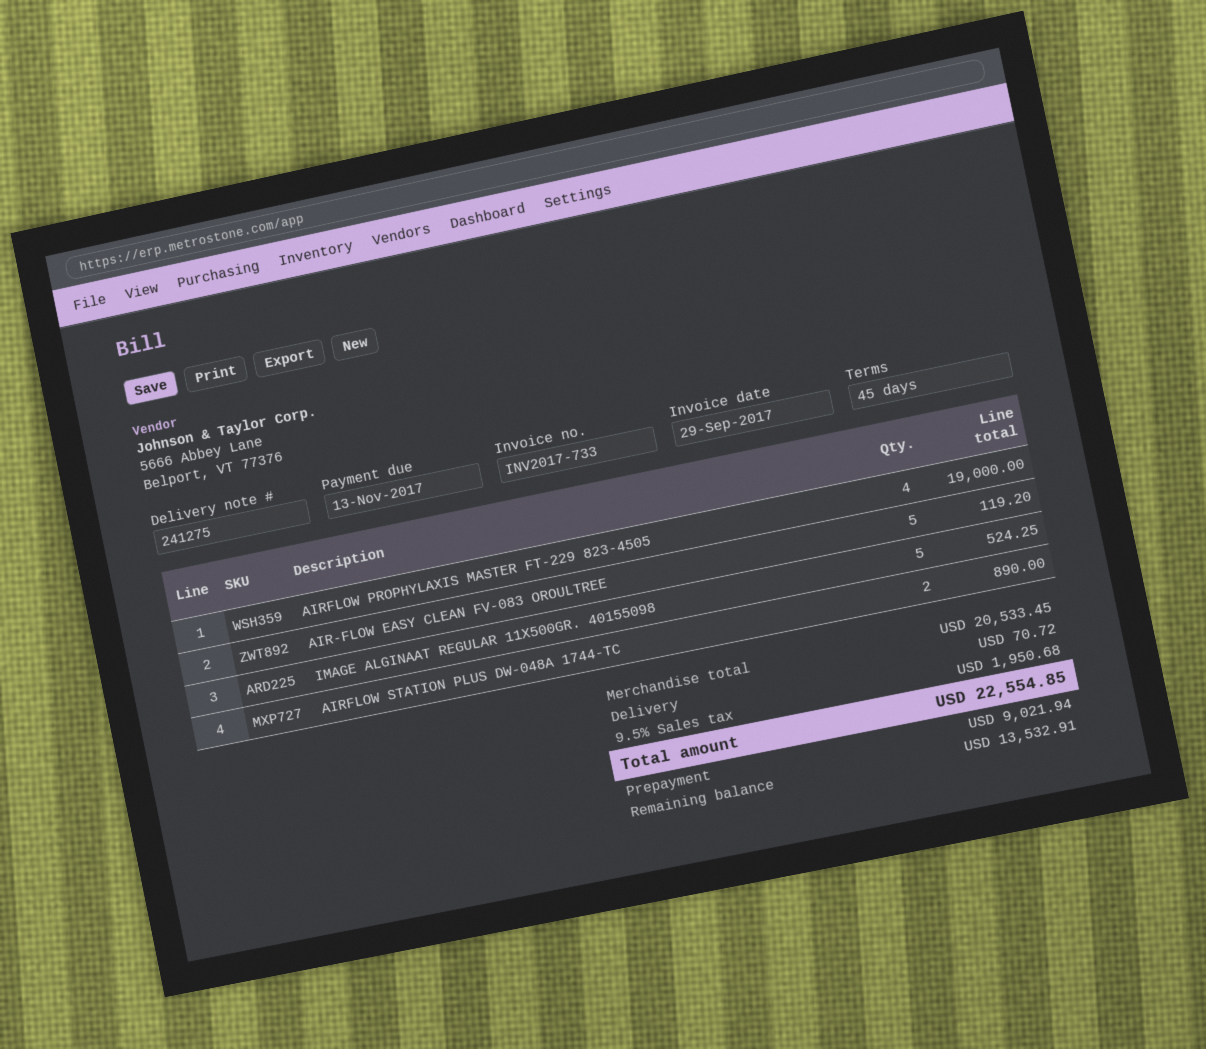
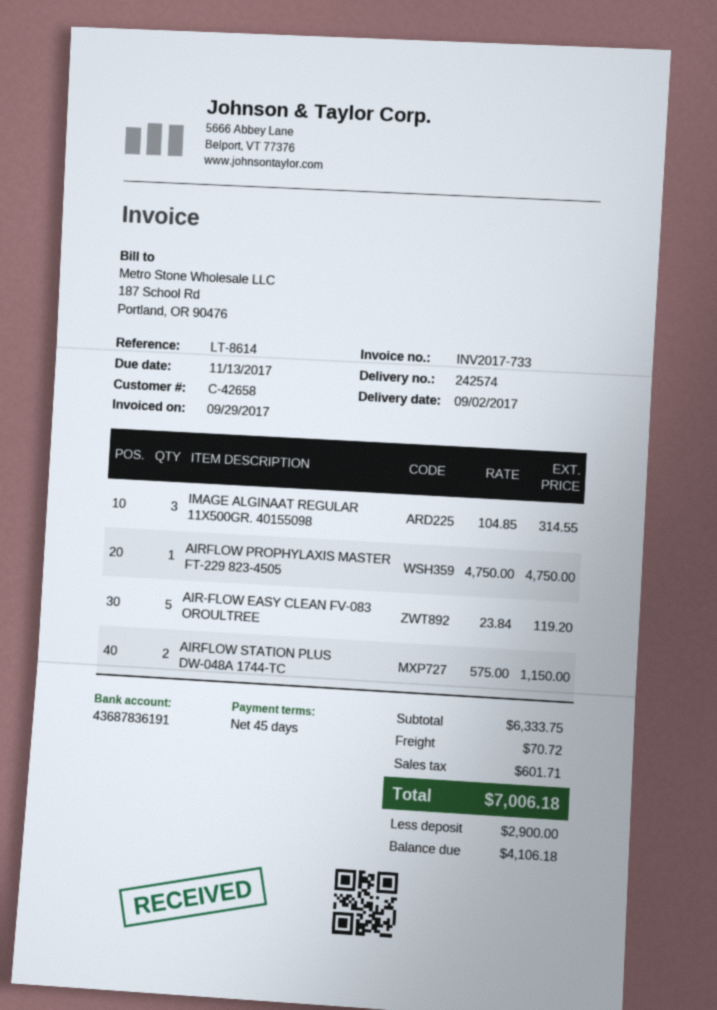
delivery note number: 241275 -> 242574
AIRFLOW PROPHYLAXIS MASTER FT-229 823-4505: 4 for 19000.00 -> 1 for 4750.00
IMAGE ALGINAAT REGULAR 11X500GR. 40155098: 5 for 524.25 -> 3 for 314.55
AIRFLOW STATION PLUS DW-048A 1744-TC: 2 for 890.00 -> 2 for 1150.00
subtotal: 20533.45 -> 6333.75
tax: 1950.68 -> 601.71
total: 22554.85 -> 7006.18
deposit: 9021.94 -> 2900.00
balance: 13532.91 -> 4106.18

